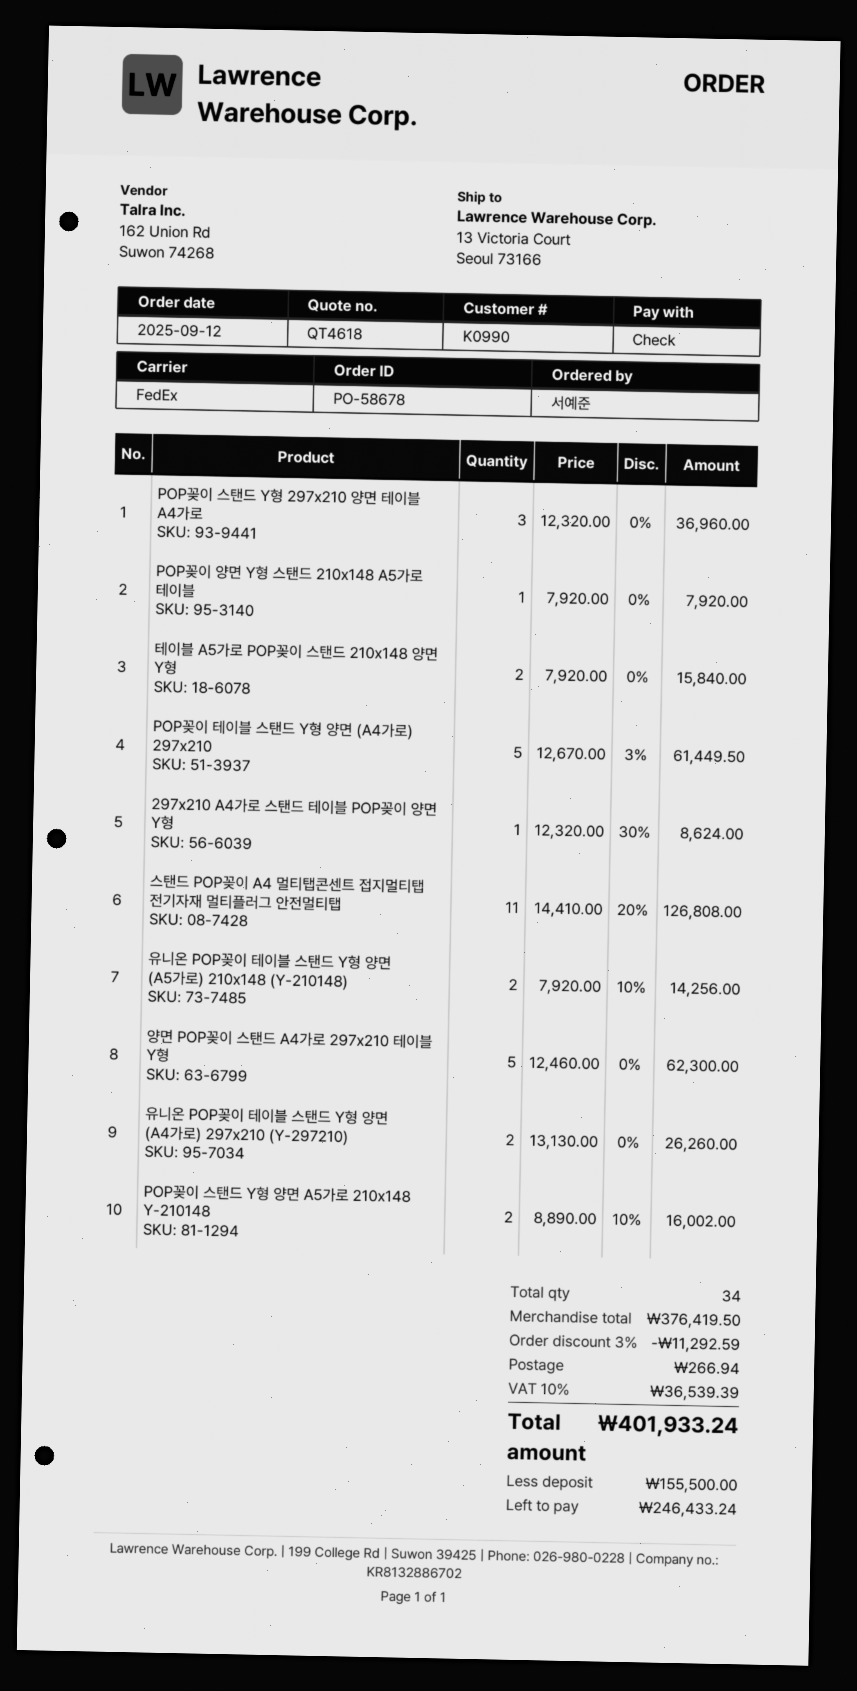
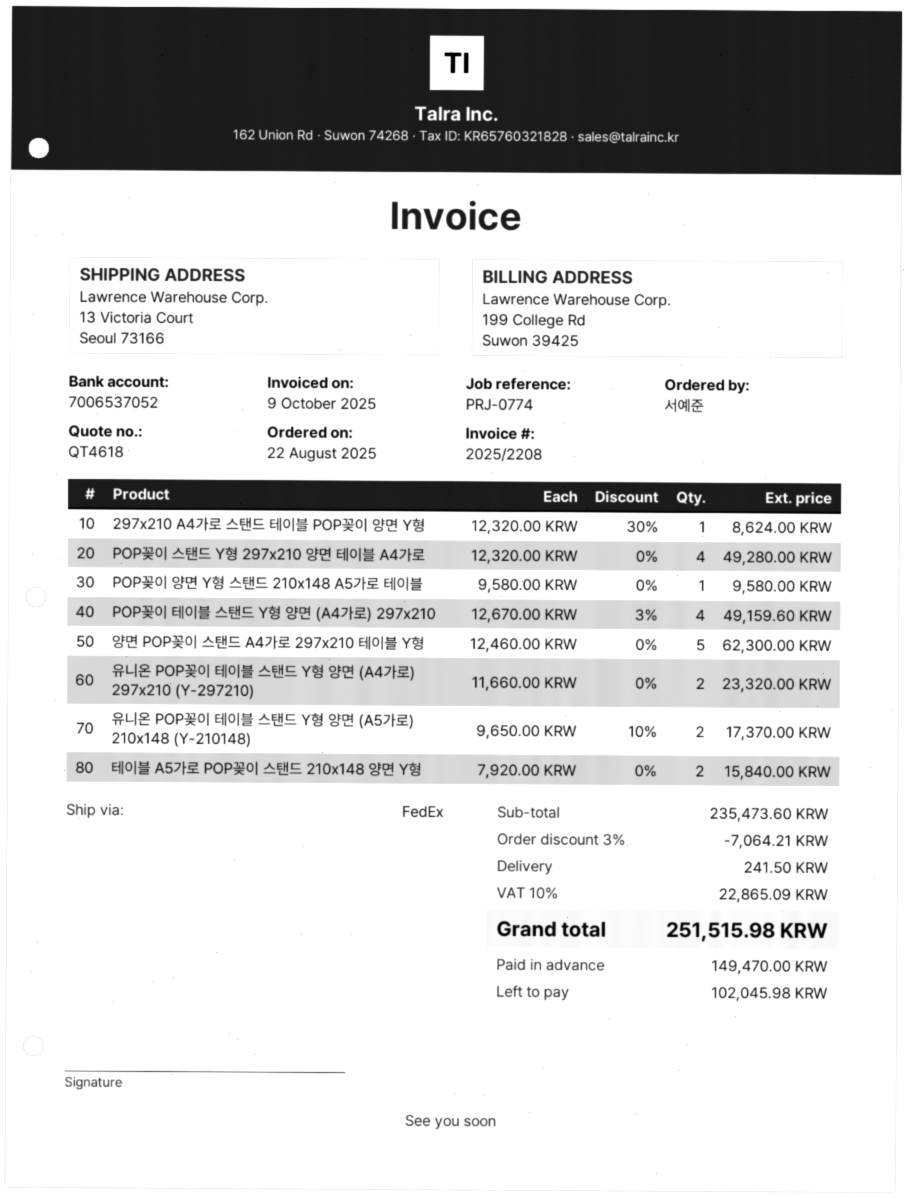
order date: 2025-09-12 -> 2025-08-22
POP꽂이 스탠드 Y형 297x210 양면 테이블 A4가로: 3 x 12320.00 = 36960.00 -> 4 x 12320.00 = 49280.00
POP꽂이 양면 Y형 스탠드 210x148 A5가로 테이블: 1 x 7920.00 = 7920.00 -> 1 x 9580.00 = 9580.00
POP꽂이 테이블 스탠드 Y형 양면 (A4가로) 297x210: 5 x 12670.00 - 3% = 61449.50 -> 4 x 12670.00 - 3% = 49159.60
스탠드 POP꽂이 A4 멀티탭콘센트 접지멀티탭 전기자재 멀티플러그 안전멀티탭: 11 x 14410.00 - 20% = 126808.00 -> none
유니온 POP꽂이 테이블 스탠드 Y형 양면 (A5가로) 210x148 (Y-210148): 2 x 7920.00 - 10% = 14256.00 -> 2 x 9650.00 - 10% = 17370.00
유니온 POP꽂이 테이블 스탠드 Y형 양면 (A4가로) 297x210 (Y-297210): 2 x 13130.00 = 26260.00 -> 2 x 11660.00 = 23320.00
POP꽂이 스탠드 Y형 양면 A5가로 210x148 Y-210148: 2 x 8890.00 - 10% = 16002.00 -> none
subtotal: 376419.50 -> 235473.60
discount: 3% = 11292.59 -> 3% = 7064.21
shipping: 266.94 -> 241.50
tax: 10% = 36539.39 -> 10% = 22865.09
total: 401933.24 -> 251515.98
deposit: 155500.00 -> 149470.00
balance: 246433.24 -> 102045.98

